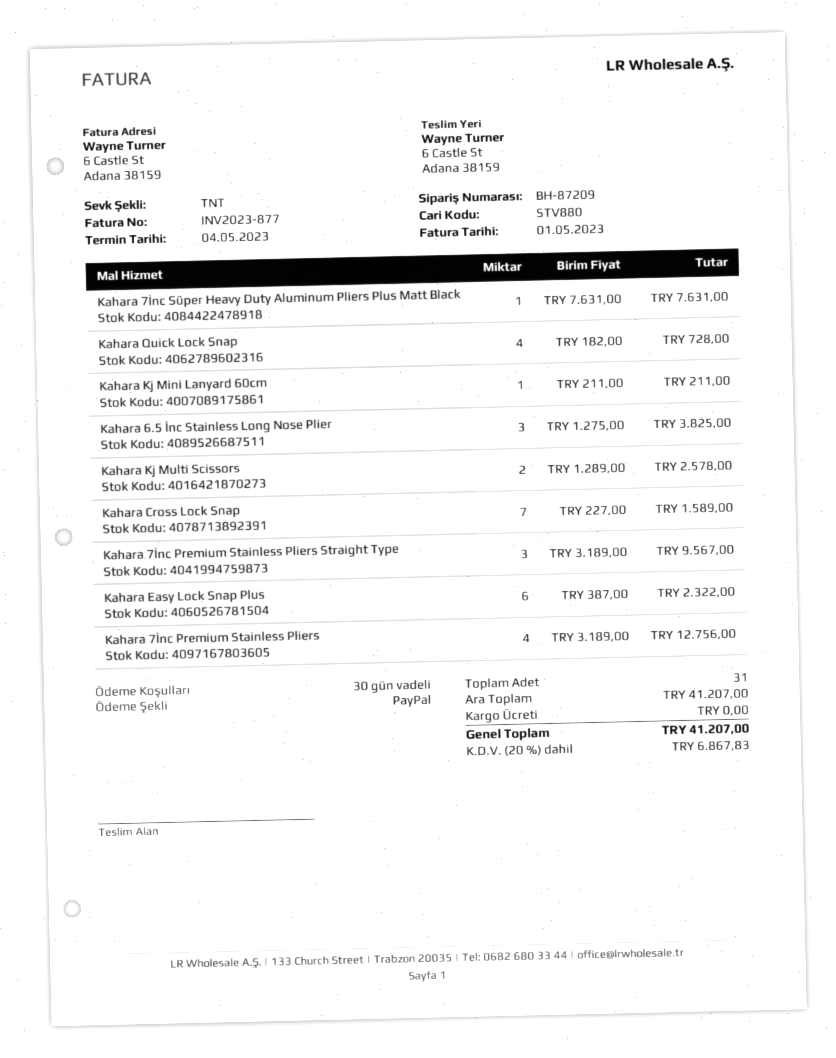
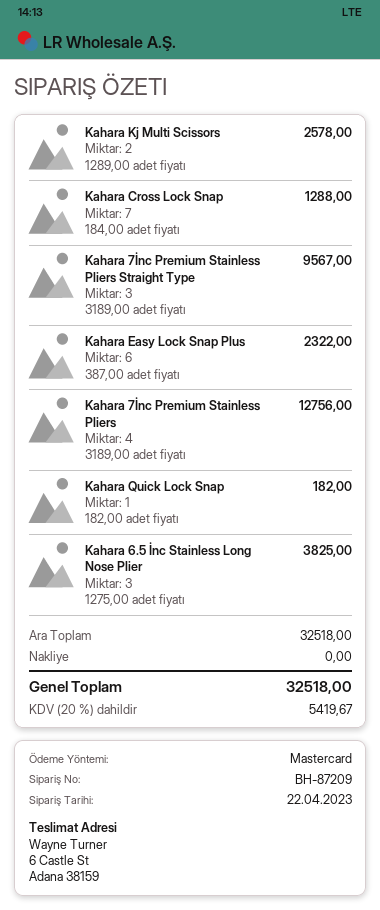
payment method: PayPal -> Mastercard
Kahara 7İnc Süper Heavy Duty Aluminum Pliers Plus Matt Black: 1 x 7631.00 = 7631.00 -> none
Kahara Quick Lock Snap: 4 x 182.00 = 728.00 -> 1 x 182.00 = 182.00
Kahara Kj Mini Lanyard 60cm: 1 x 211.00 = 211.00 -> none
Kahara Cross Lock Snap: 7 x 227.00 = 1589.00 -> 7 x 184.00 = 1288.00
subtotal: 41207.00 -> 32518.00
tax: 20% = 6867.83 -> 20% = 5419.67
total: 41207.00 -> 32518.00

